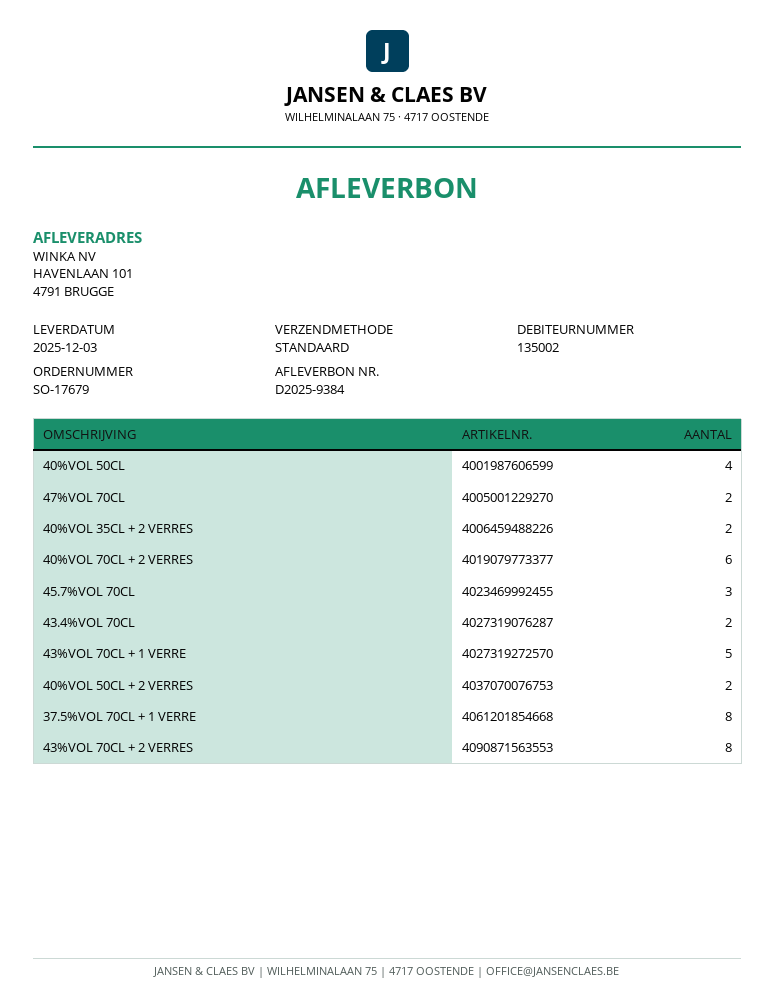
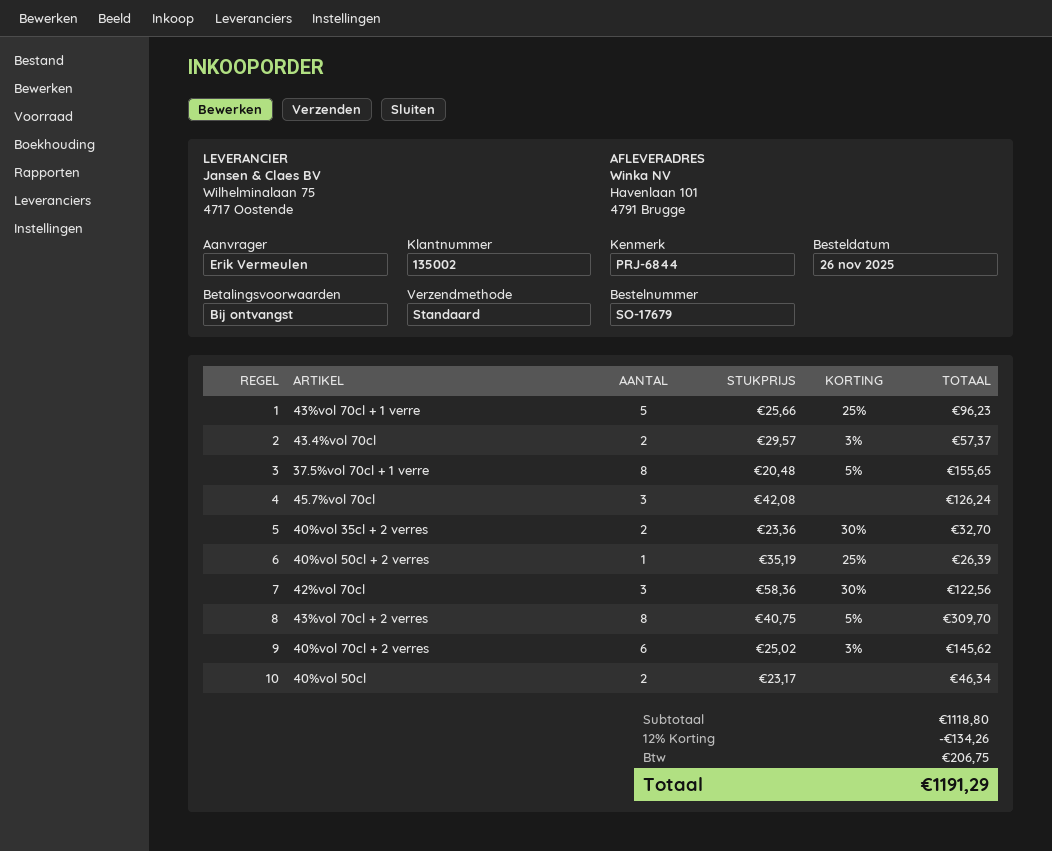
40%VOL 50CL: 4 -> 2
47%VOL 70CL: 2 -> none
40%VOL 50CL + 2 VERRES: 2 -> 1
42%vol 70cl: none -> 3

